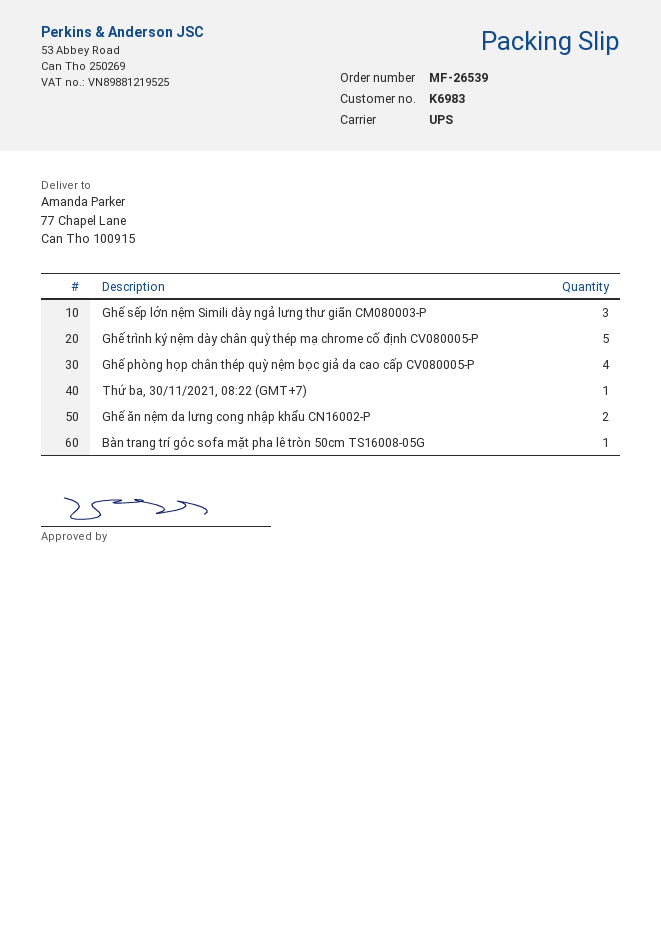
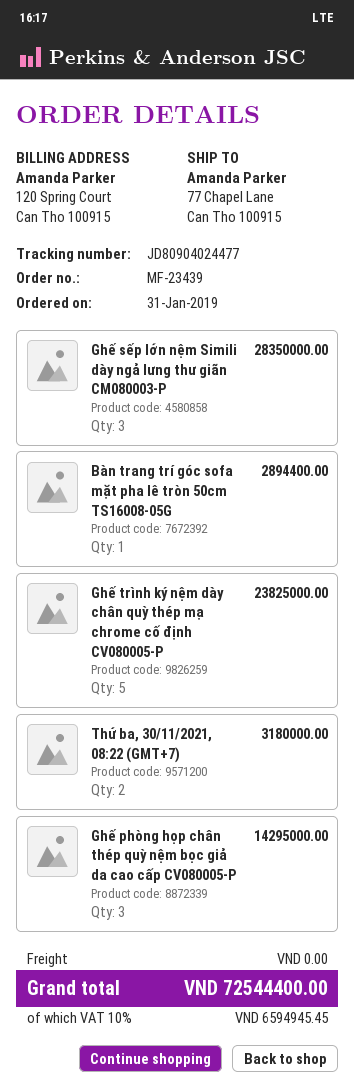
order number: MF-26539 -> MF-23439
Ghế phòng họp chân thép quỳ nệm bọc giả da cao cấp CV080005-P: 4 -> 3
Thứ ba, 30/11/2021, 08:22 (GMT+7): 1 -> 2
Ghế ăn nệm da lưng cong nhập khẩu CN16002-P: 2 -> none

